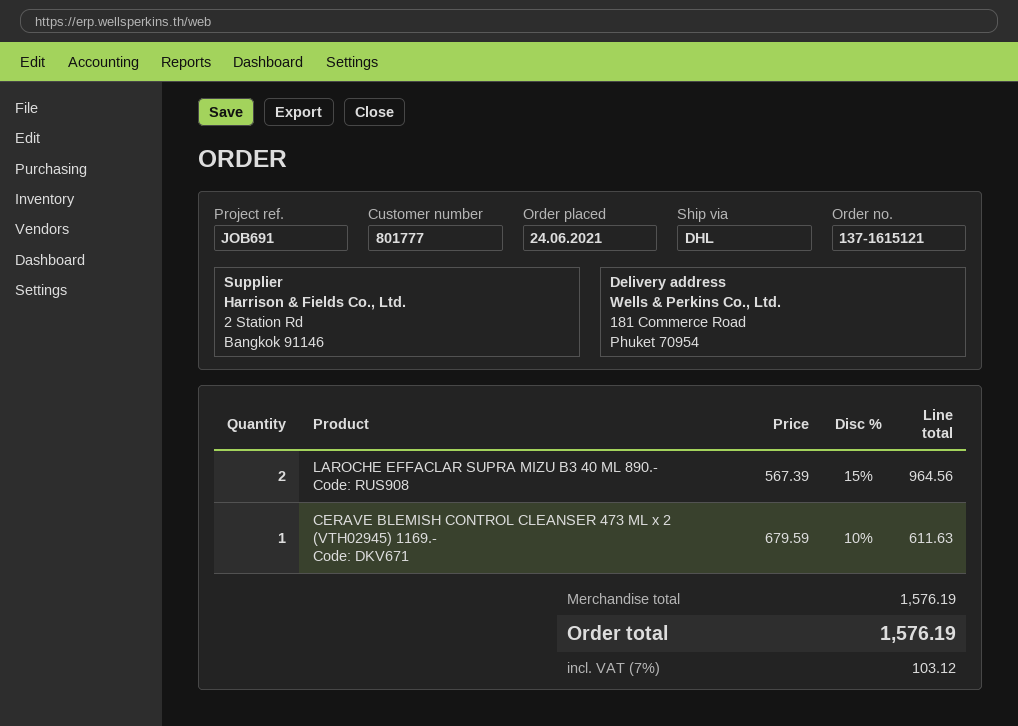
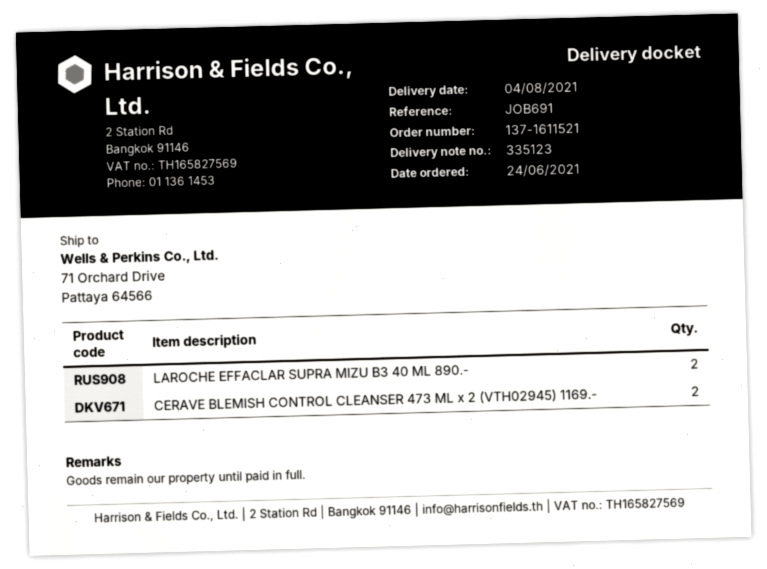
order number: 137-1615121 -> 137-1611521
ship to: 181 Commerce Road, Phuket 70954 -> 71 Orchard Drive, Pattaya 64566
CERAVE BLEMISH CONTROL CLEANSER 473 ML x 2 (VTH02945) 1169.-: 1 -> 2

